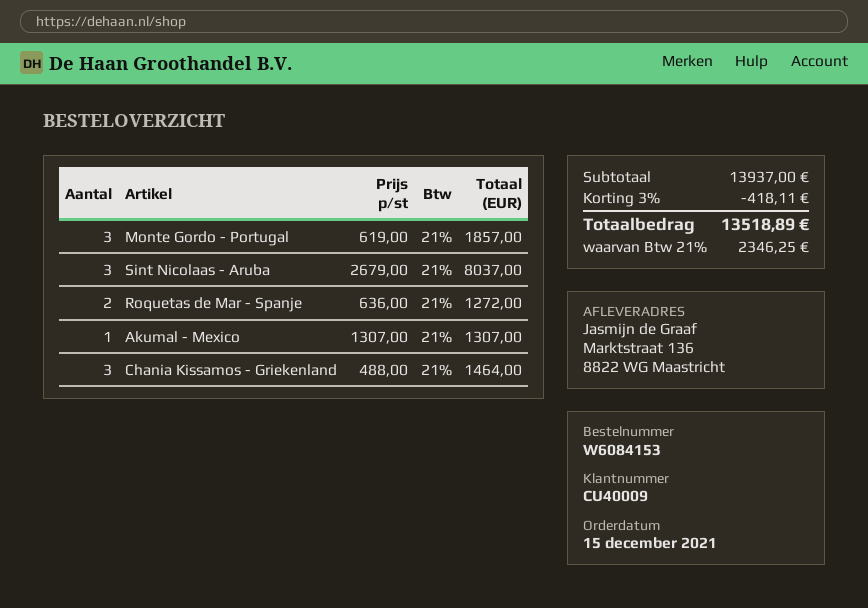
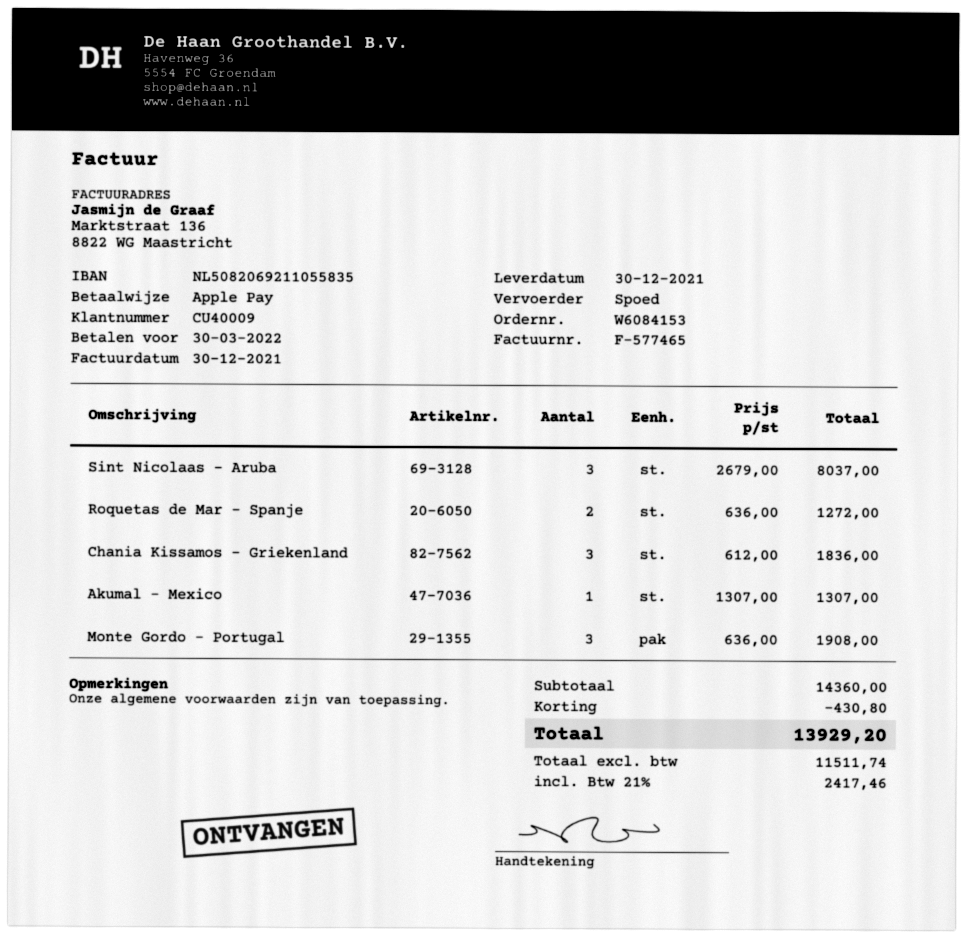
Monte Gordo - Portugal: 3 x 619.00 = 1857.00 -> 3 x 636.00 = 1908.00
Chania Kissamos - Griekenland: 3 x 488.00 = 1464.00 -> 3 x 612.00 = 1836.00
subtotal: 13937.00 -> 14360.00
discount: 418.11 -> 430.80
tax: 21% = 2346.25 -> 21% = 2417.46
total: 13518.89 -> 13929.20

